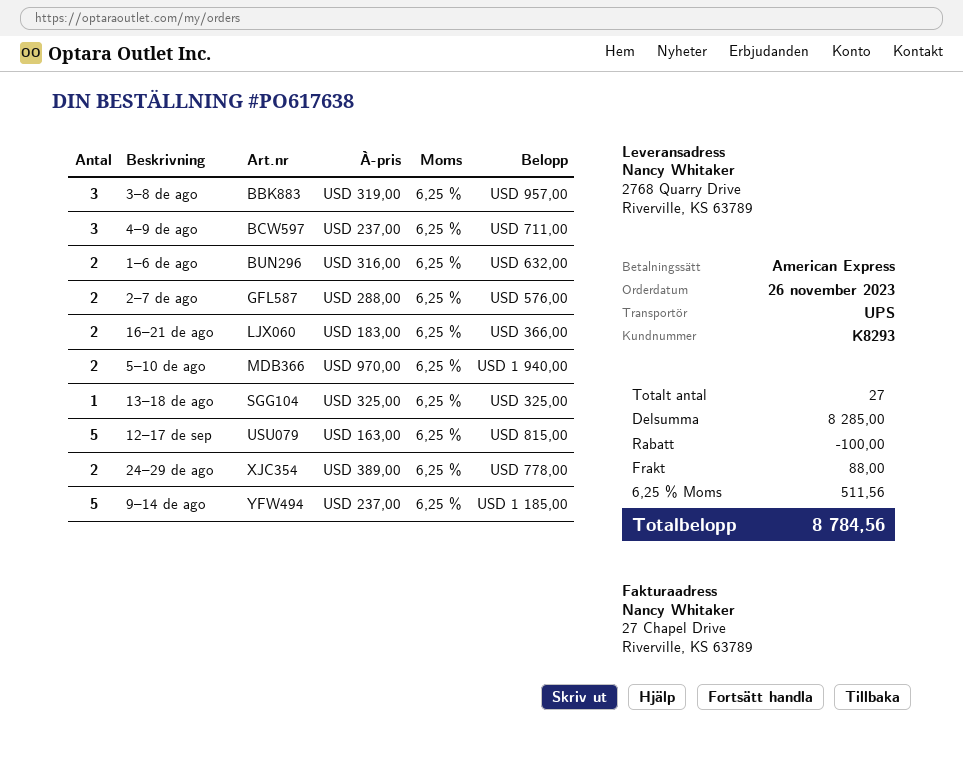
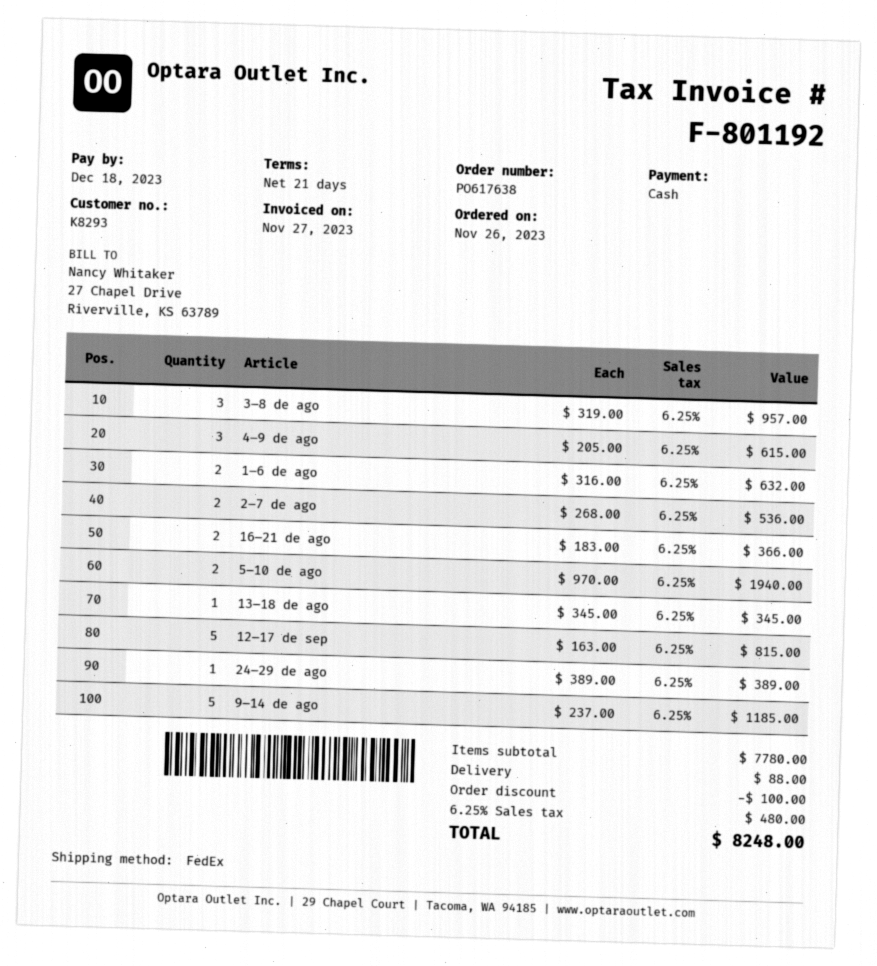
payment method: American Express -> cash
shipping method: UPS -> FedEx
4–9 de ago: 3 x 237.00 = 711.00 -> 3 x 205.00 = 615.00
2–7 de ago: 2 x 288.00 = 576.00 -> 2 x 268.00 = 536.00
13–18 de ago: 1 x 325.00 = 325.00 -> 1 x 345.00 = 345.00
24–29 de ago: 2 x 389.00 = 778.00 -> 1 x 389.00 = 389.00
subtotal: 8285.00 -> 7780.00
tax: 6.25% = 511.56 -> 6.25% = 480.00
total: 8784.56 -> 8248.00

